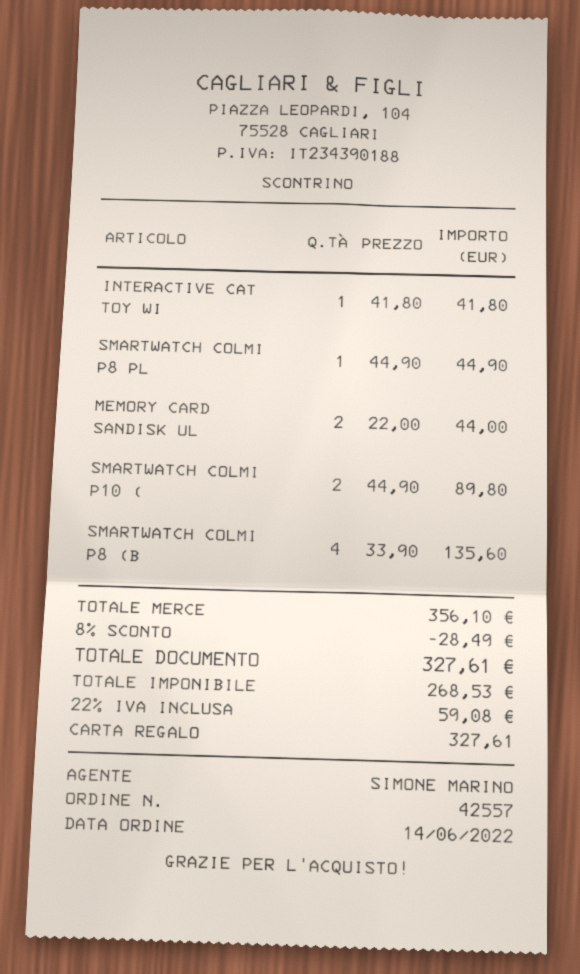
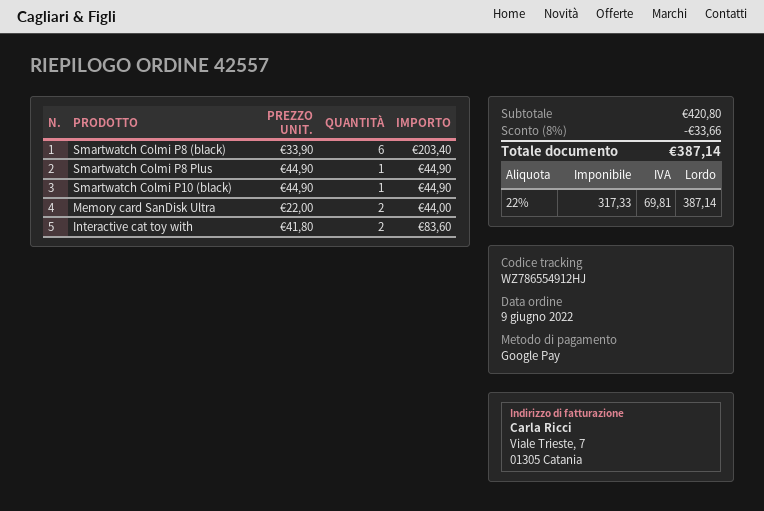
order date: 2022-06-14 -> 2022-06-09
payment method: gift card -> Google Pay
INTERACTIVE CAT TOY WI: 1 x 41.80 = 41.80 -> 2 x 41.80 = 83.60
SMARTWATCH COLMI P10 (: 2 x 44.90 = 89.80 -> 1 x 44.90 = 44.90
SMARTWATCH COLMI P8 (B: 4 x 33.90 = 135.60 -> 6 x 33.90 = 203.40
subtotal: 356.10 -> 420.80
discount: 8% = 28.49 -> 8% = 33.66
net: 268.53 -> 317.33
tax: 22% = 59.08 -> 22% = 69.81
total: 327.61 -> 387.14

